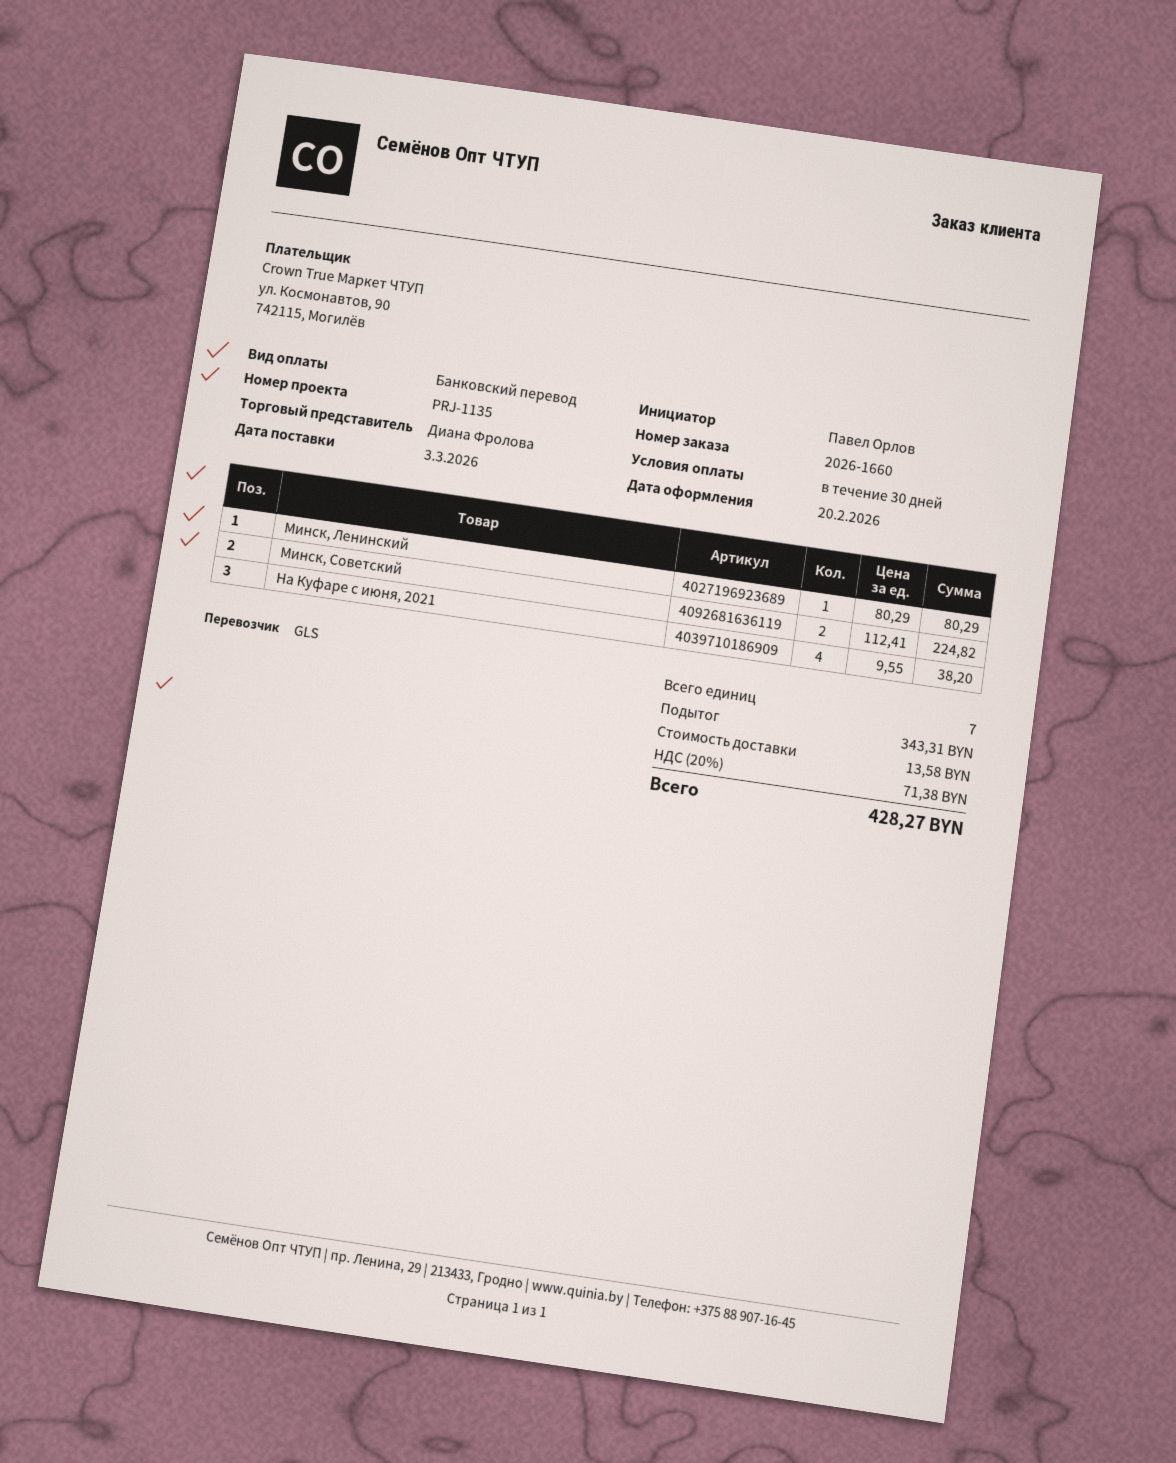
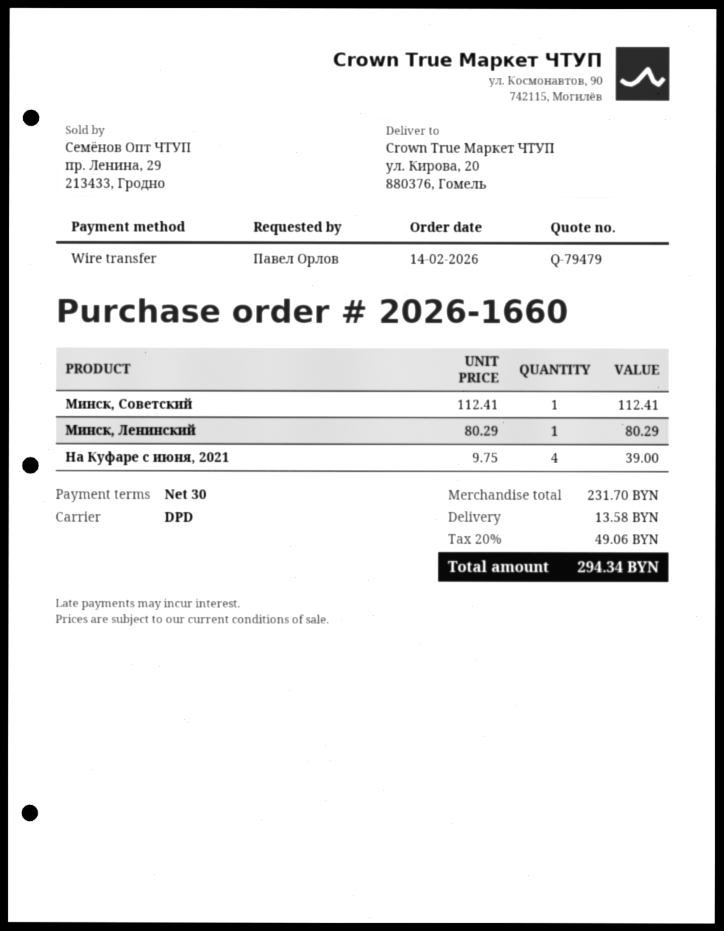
order date: 2026-02-20 -> 2026-02-14
shipping method: GLS -> DPD
Минск, Советский: 2 x 112.41 = 224.82 -> 1 x 112.41 = 112.41
На Куфаре с июня, 2021: 4 x 9.55 = 38.20 -> 4 x 9.75 = 39.00
subtotal: 343.31 -> 231.70
tax: 20% = 71.38 -> 20% = 49.06
total: 428.27 -> 294.34

